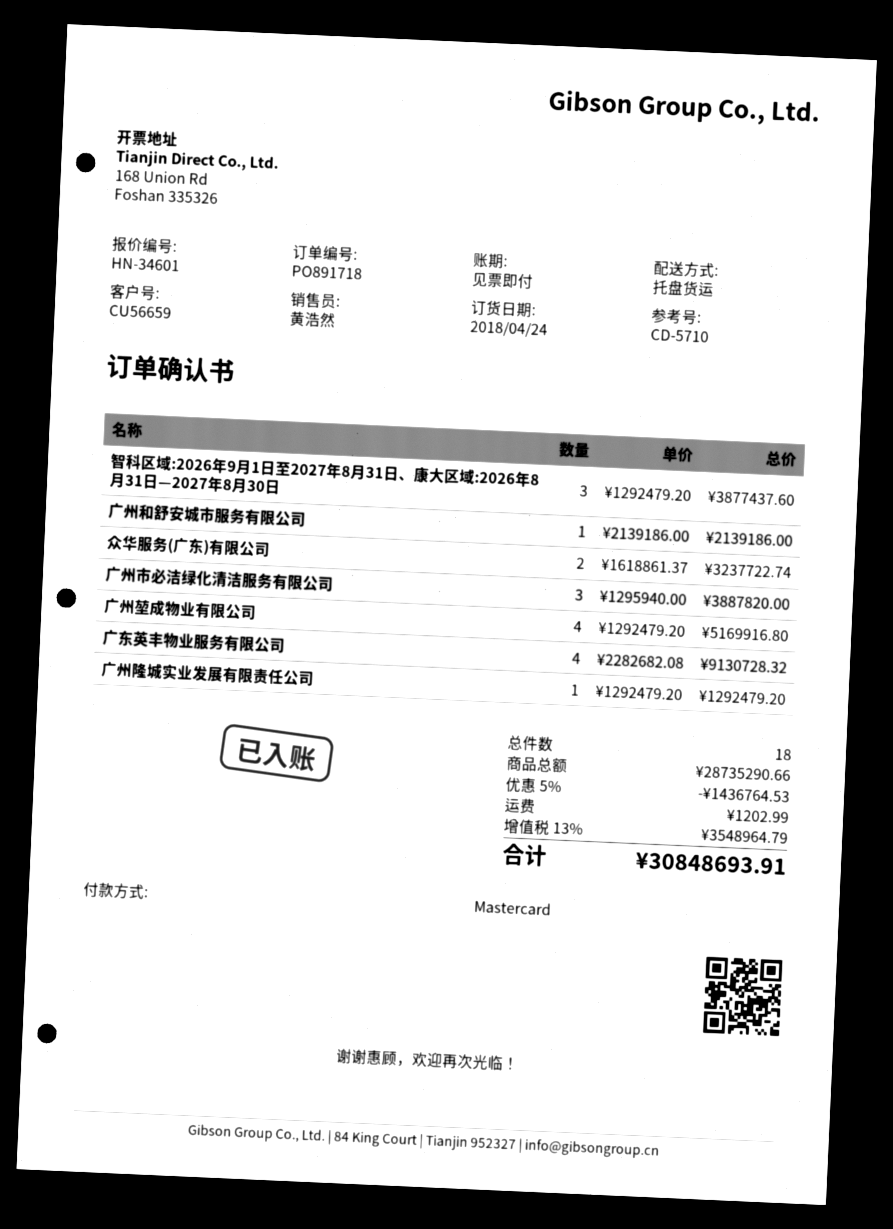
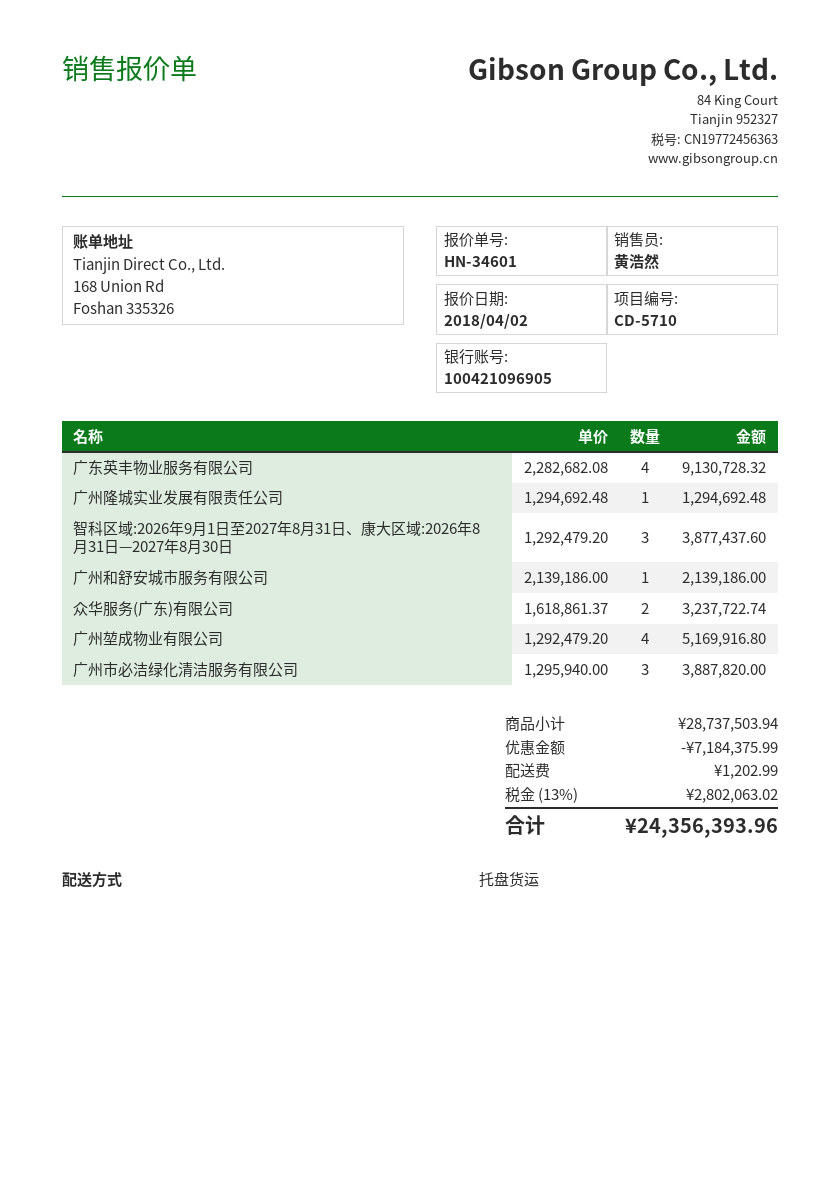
广州隆城实业发展有限责任公司: 1 x 1292479.20 = 1292479.20 -> 1 x 1294692.48 = 1294692.48
subtotal: 28735290.66 -> 28737503.94
discount: 1436764.53 -> 7184375.99
tax: 13% = 3548964.79 -> 13% = 2802063.02
total: 30848693.91 -> 24356393.96

